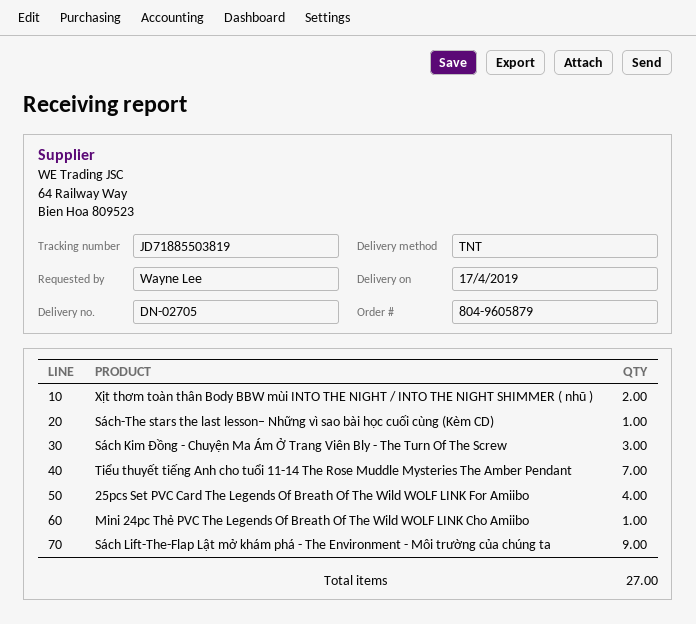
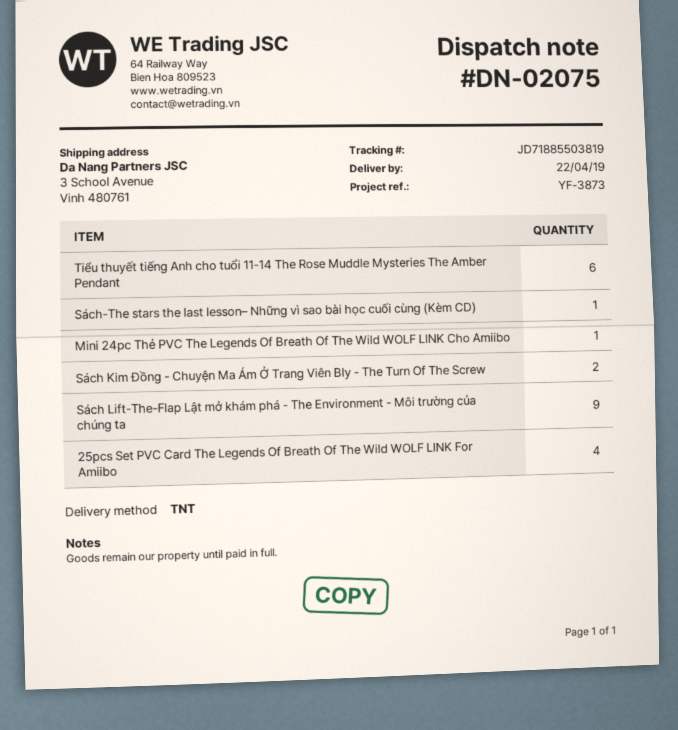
delivery note number: DN-02705 -> DN-02075
delivery date: 2019-04-17 -> 2019-04-22
Xịt thơm toàn thân Body BBW mùi INTO THE NIGHT / INTO THE NIGHT SHIMMER ( nhũ ): 2 -> none
Sách Kim Đồng - Chuyện Ma Ám Ở Trang Viên Bly - The Turn Of The Screw: 3 -> 2
Tiểu thuyết tiếng Anh cho tuổi 11-14 The Rose Muddle Mysteries The Amber Pendant: 7 -> 6

